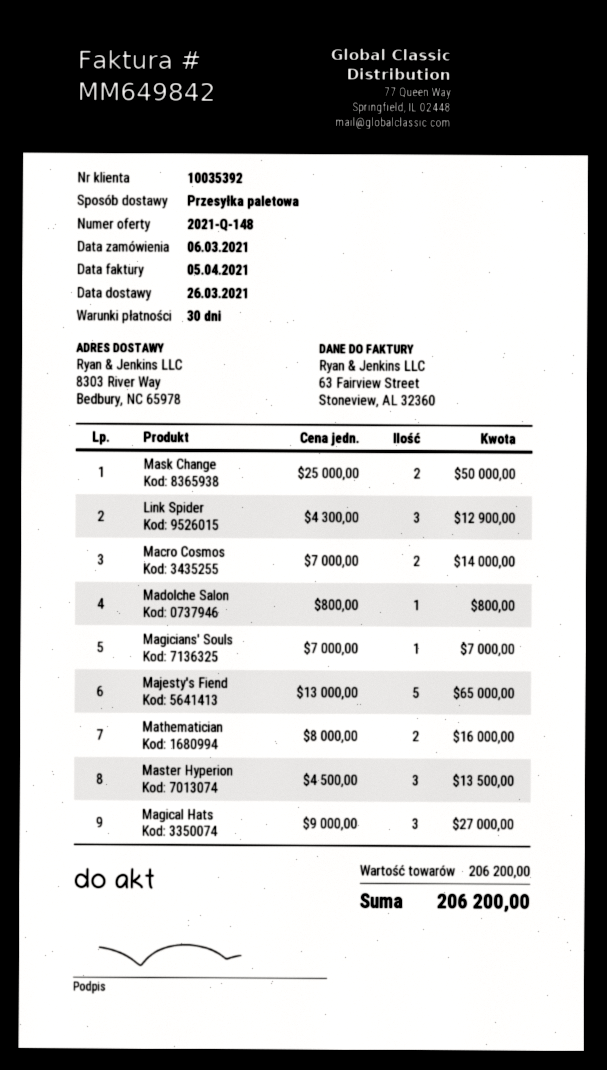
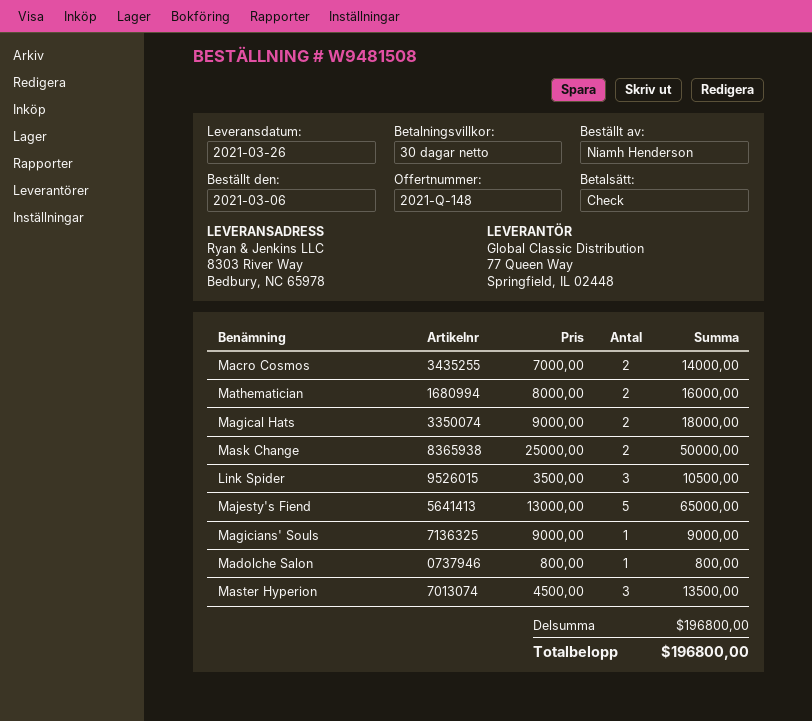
Link Spider: 3 x 4300.00 = 12900.00 -> 3 x 3500.00 = 10500.00
Magicians' Souls: 1 x 7000.00 = 7000.00 -> 1 x 9000.00 = 9000.00
Magical Hats: 3 x 9000.00 = 27000.00 -> 2 x 9000.00 = 18000.00
subtotal: 206200.00 -> 196800.00
total: 206200.00 -> 196800.00

